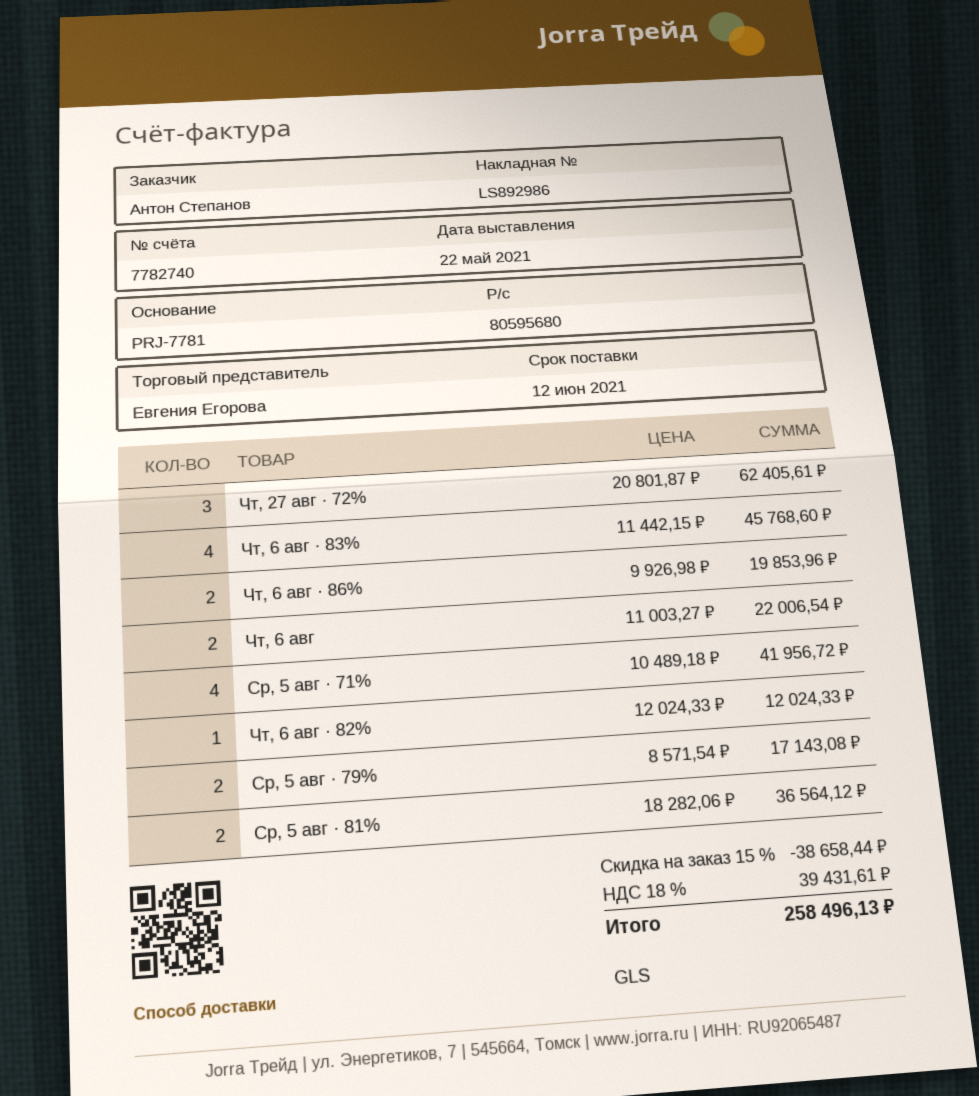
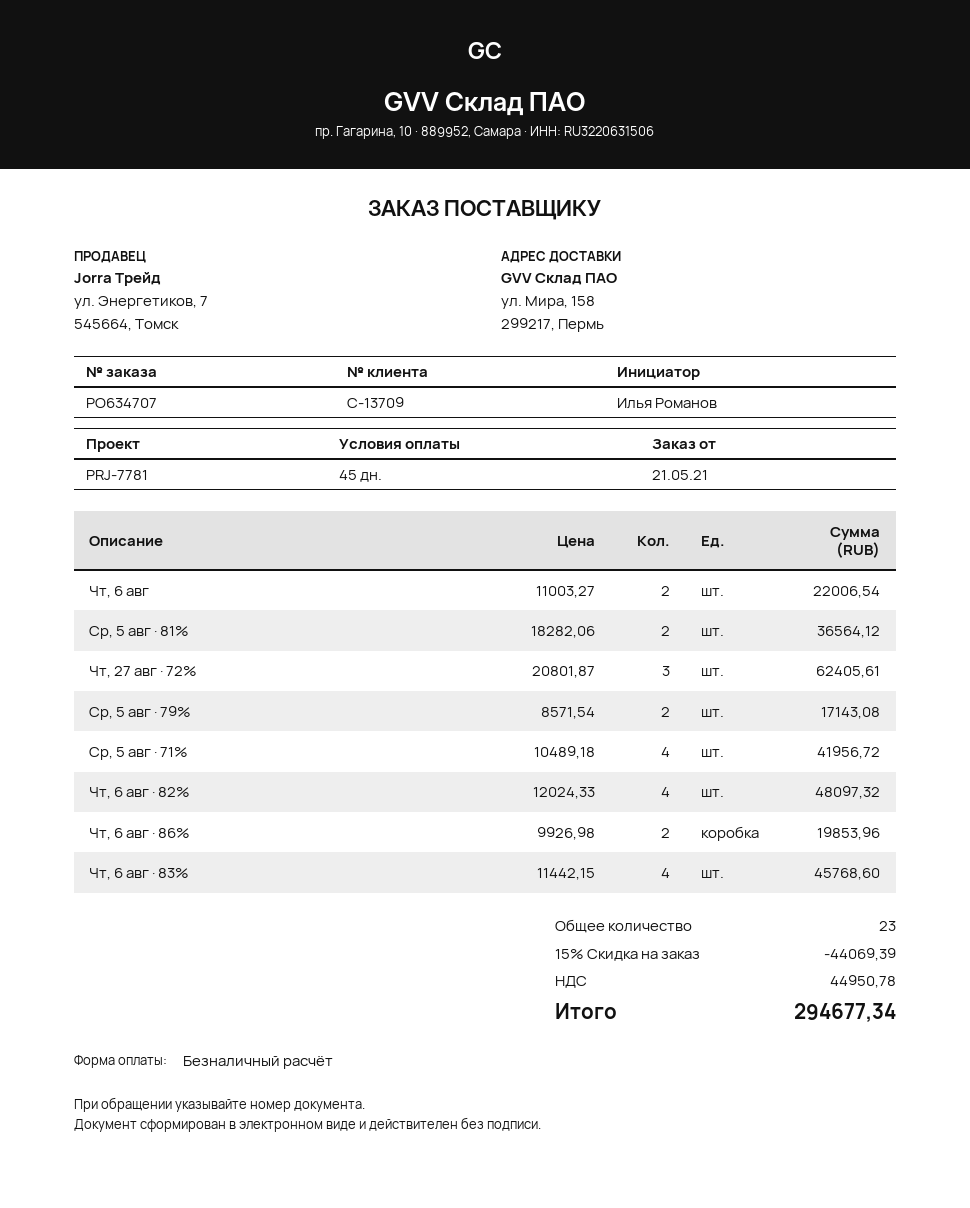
ordered by: Антон Степанов -> Илья Романов
Чт, 6 авг · 82%: 1 x 12024.33 = 12024.33 -> 4 x 12024.33 = 48097.32
discount: 15% = 38658.44 -> 15% = 44069.39
tax: 39431.61 -> 44950.78
total: 258496.13 -> 294677.34

